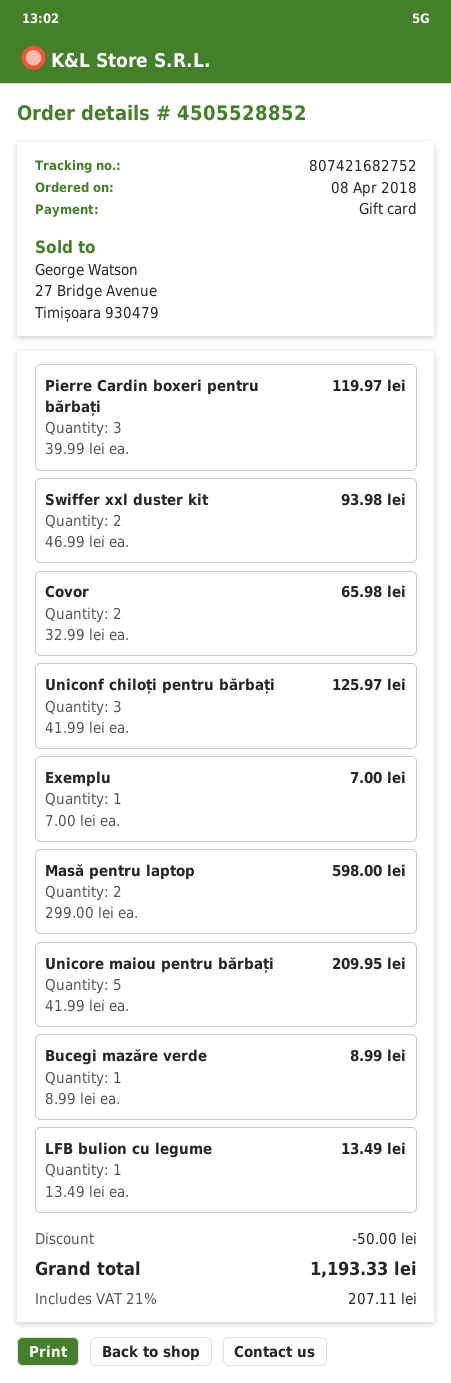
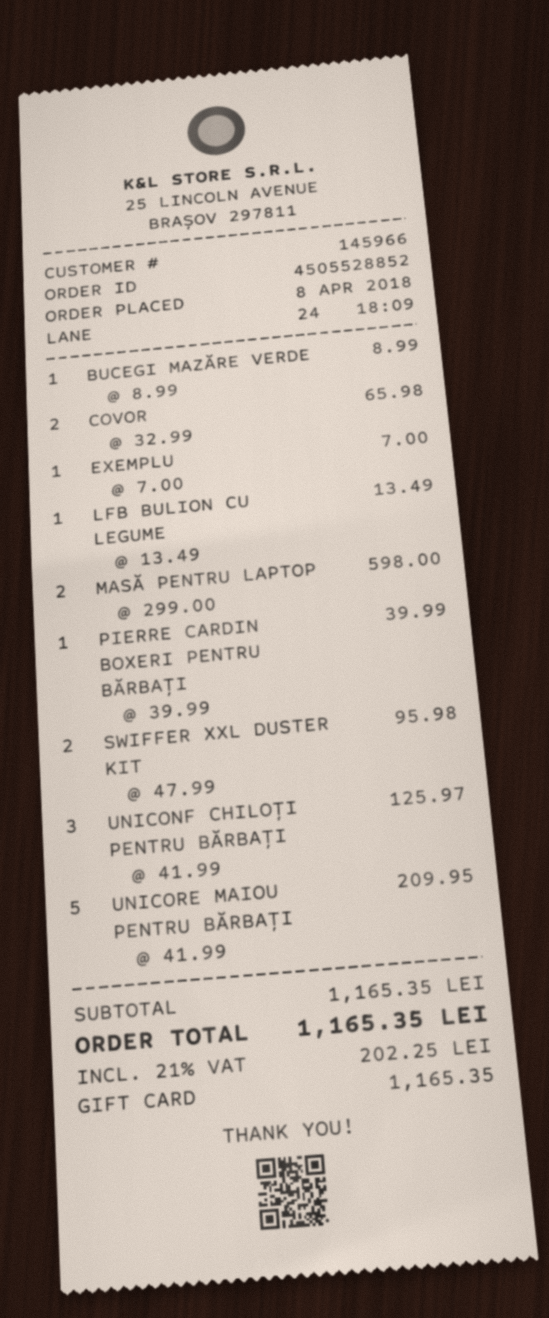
Pierre Cardin boxeri pentru bărbați: 3 x 39.99 = 119.97 -> 1 x 39.99 = 39.99
Swiffer xxl duster kit: 2 x 46.99 = 93.98 -> 2 x 47.99 = 95.98
discount: 50.00 -> none
tax: 21% = 207.11 -> 21% = 202.25
total: 1193.33 -> 1165.35

